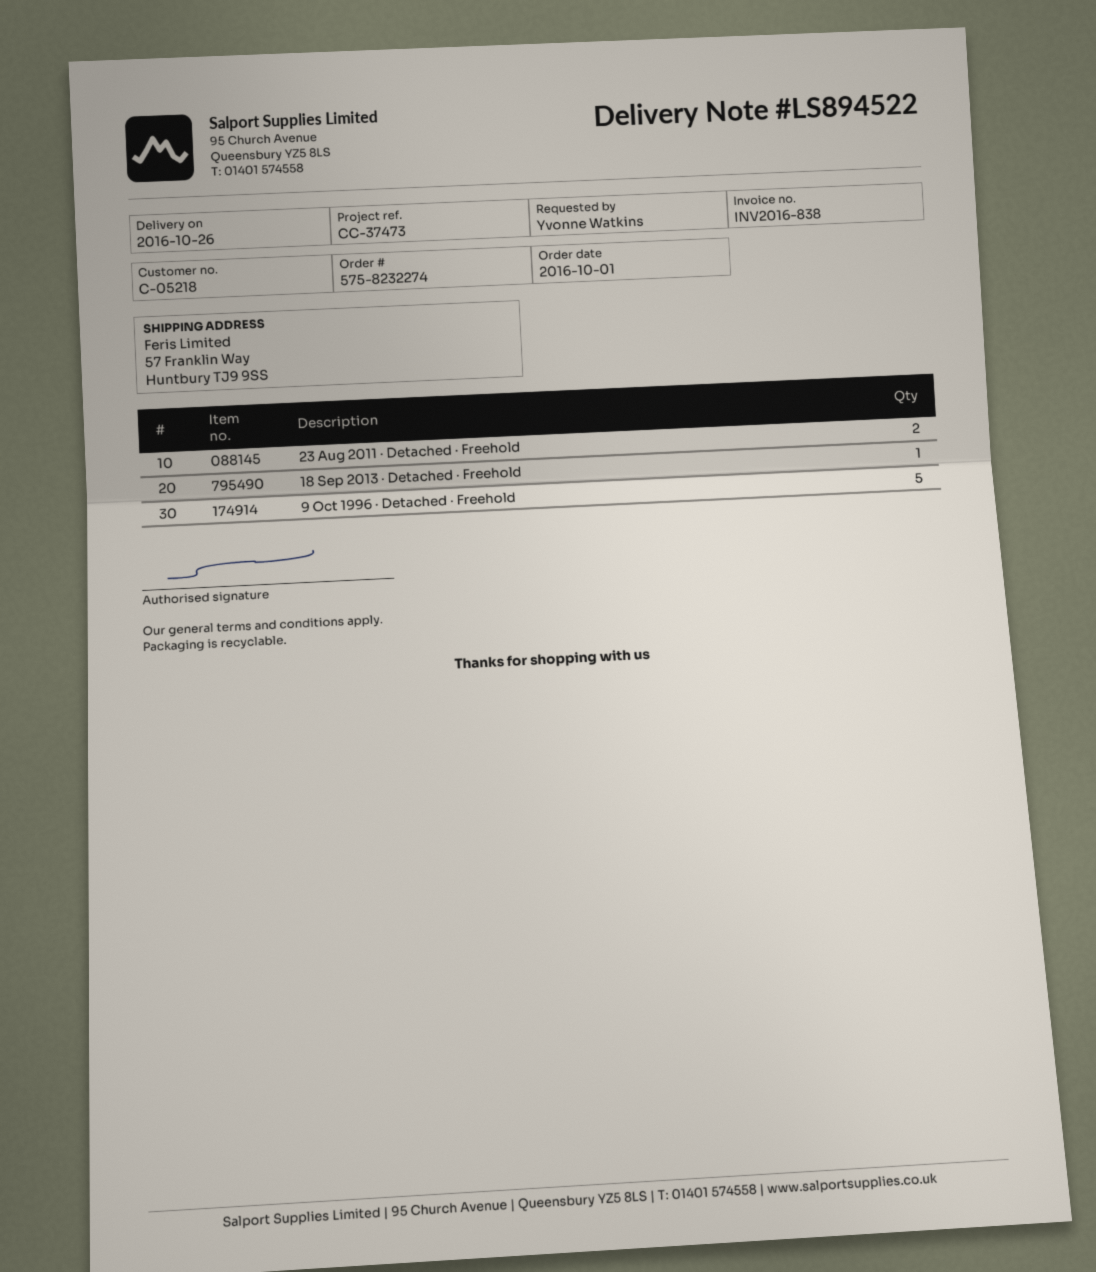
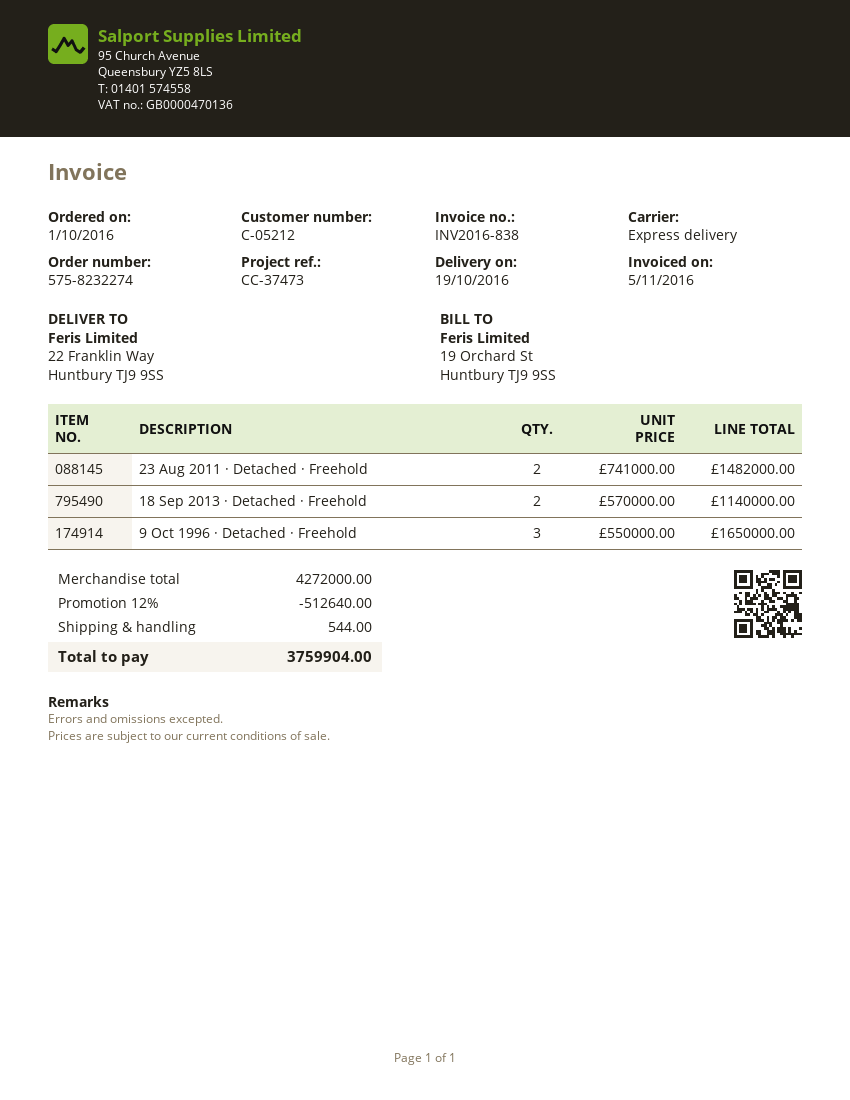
delivery date: 2016-10-26 -> 2016-10-19
customer number: C-05218 -> C-05212
ship to: 57 Franklin Way, Huntbury TJ9 9SS -> 22 Franklin Way, Huntbury TJ9 9SS
18 Sep 2013 · Detached · Freehold: 1 -> 2
9 Oct 1996 · Detached · Freehold: 5 -> 3

